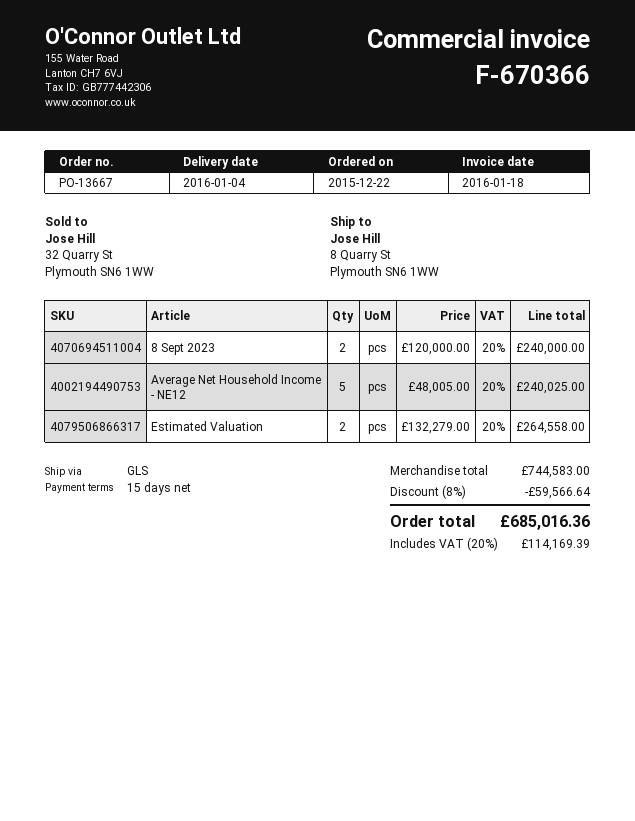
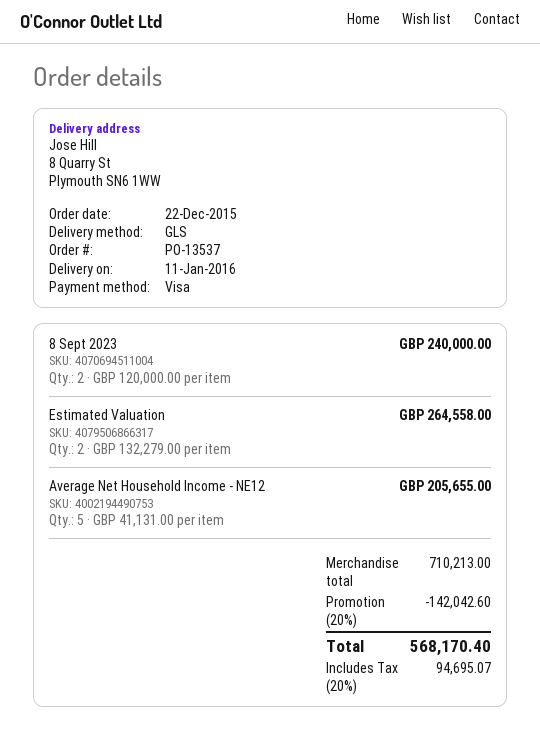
order number: PO-13667 -> PO-13537
delivery date: 2016-01-04 -> 2016-01-11
Average Net Household Income - NE12: 5 x 48005.00 = 240025.00 -> 5 x 41131.00 = 205655.00
subtotal: 744583.00 -> 710213.00
discount: 8% = 59566.64 -> 20% = 142042.60
tax: 20% = 114169.39 -> 20% = 94695.07
total: 685016.36 -> 568170.40

